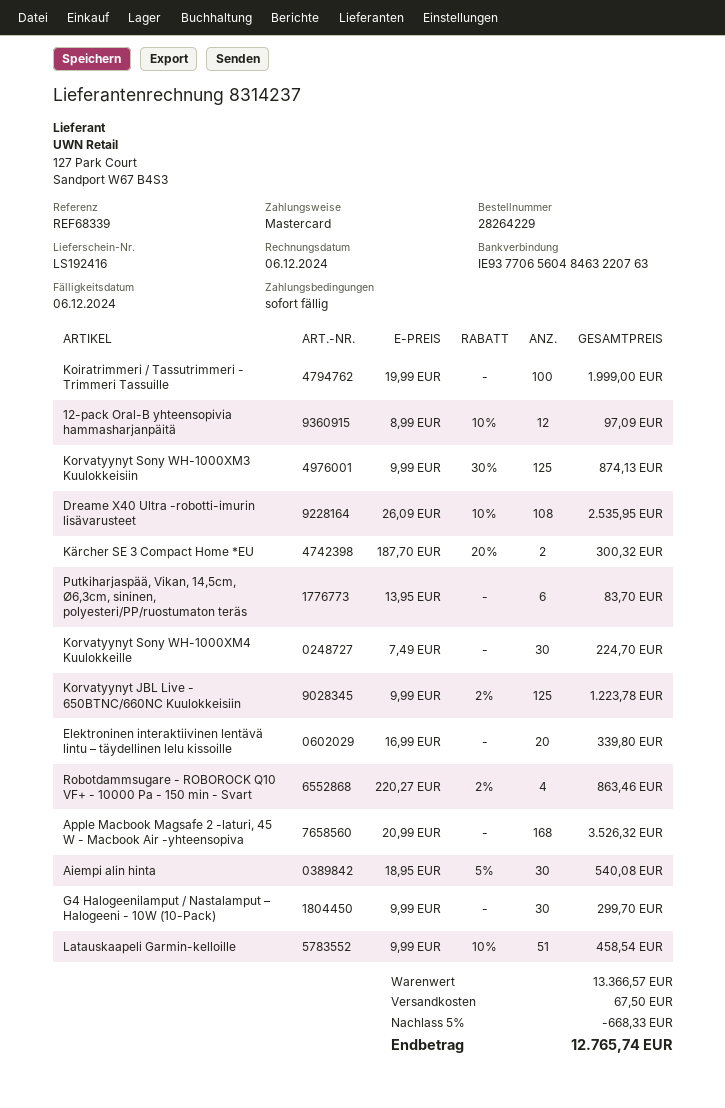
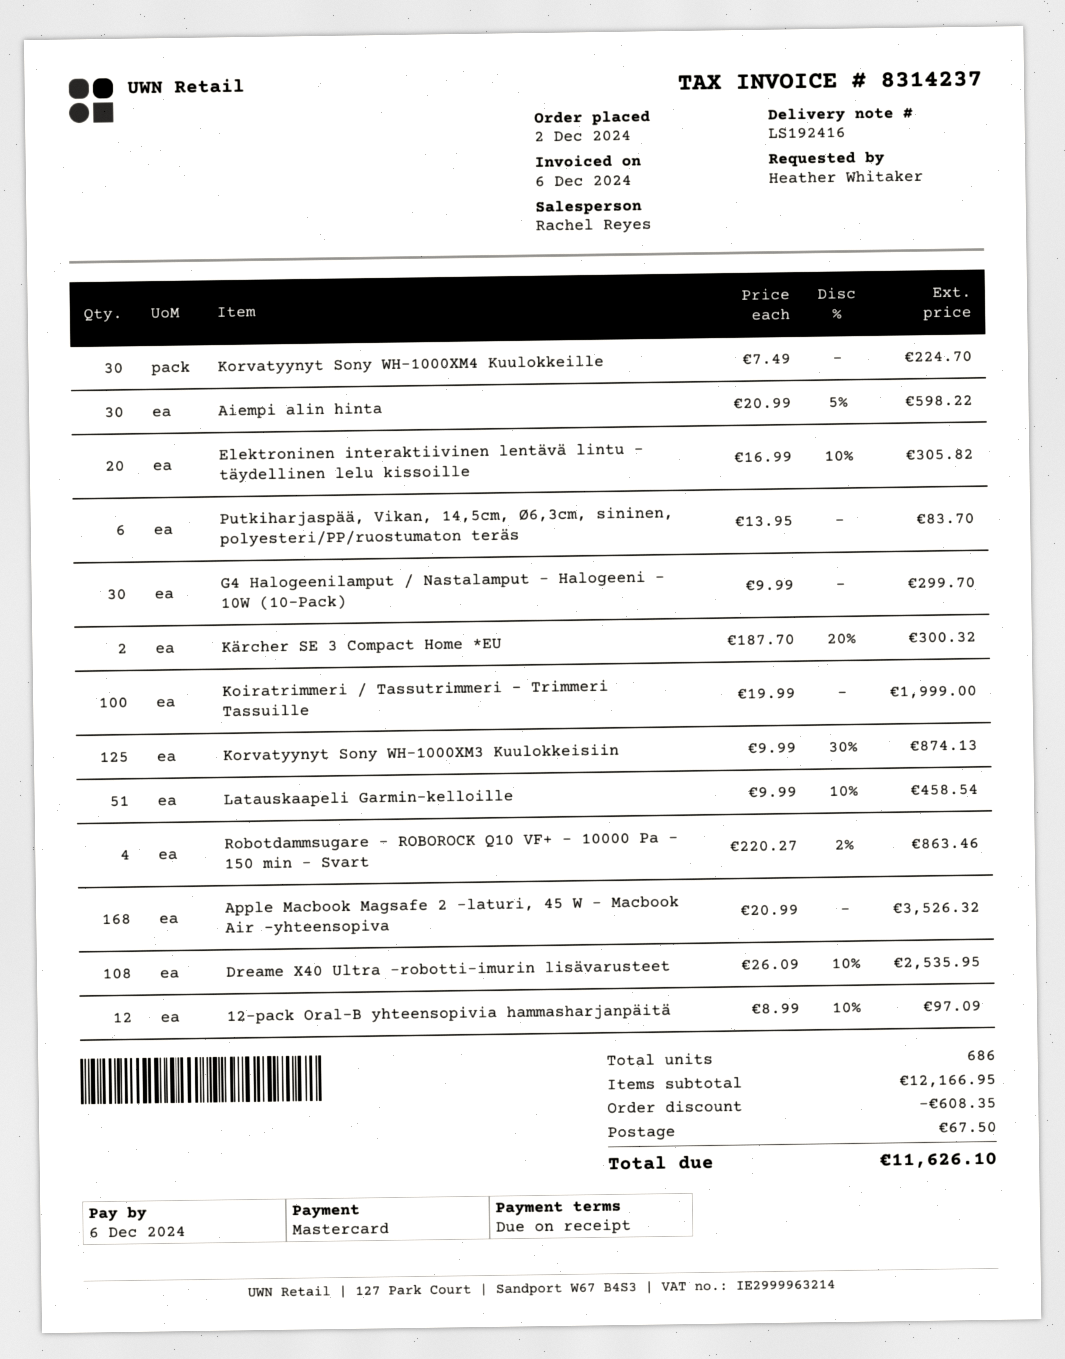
Korvatyynyt JBL Live - 650BTNC/660NC Kuulokkeisiin: 125 x 9.99 - 2% = 1223.78 -> none
Elektroninen interaktiivinen lentävä lintu – täydellinen lelu kissoille: 20 x 16.99 = 339.80 -> 20 x 16.99 - 10% = 305.82
Aiempi alin hinta: 30 x 18.95 - 5% = 540.08 -> 30 x 20.99 - 5% = 598.22
subtotal: 13366.57 -> 12166.95
discount: 668.33 -> 608.35
total: 12765.74 -> 11626.10

